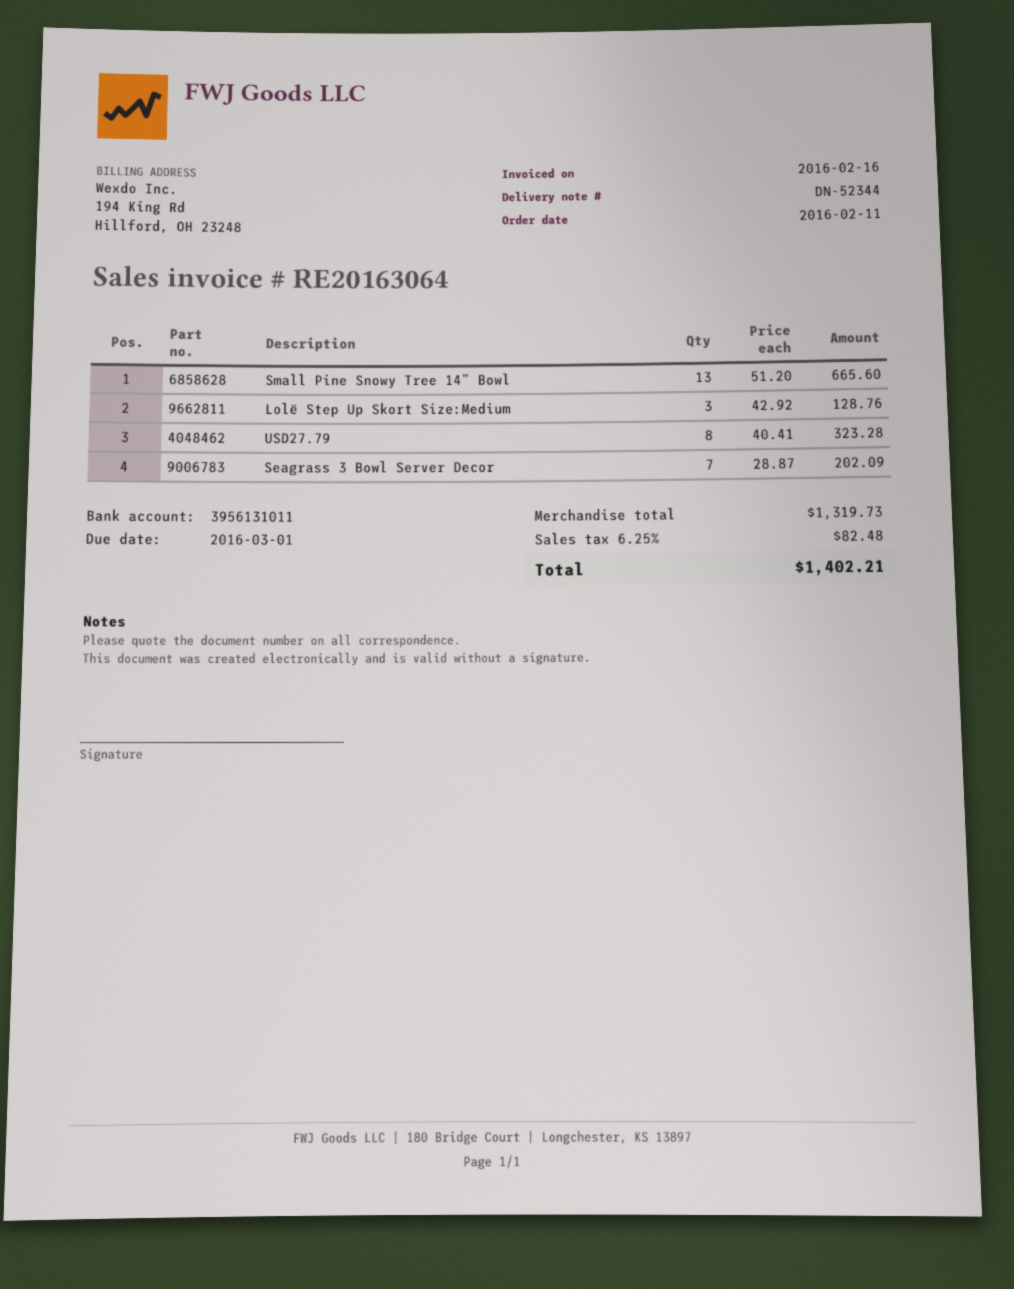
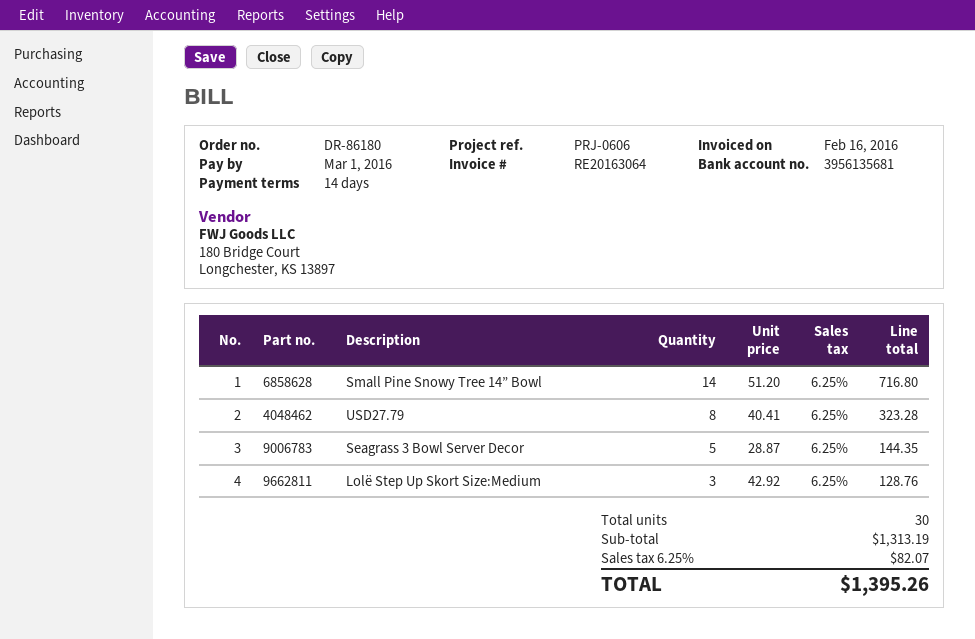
bank account: 3956131011 -> 3956135681
Small Pine Snowy Tree 14” Bowl: 13 x 51.20 = 665.60 -> 14 x 51.20 = 716.80
Seagrass 3 Bowl Server Decor: 7 x 28.87 = 202.09 -> 5 x 28.87 = 144.35
subtotal: 1319.73 -> 1313.19
tax: 6.25% = 82.48 -> 6.25% = 82.07
total: 1402.21 -> 1395.26

